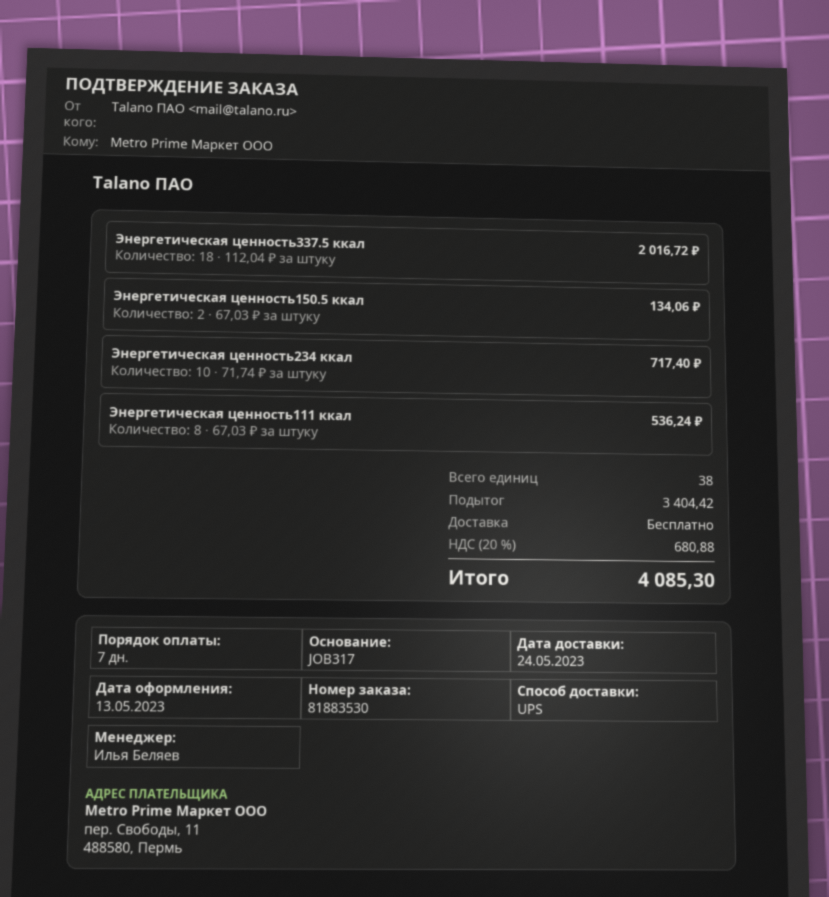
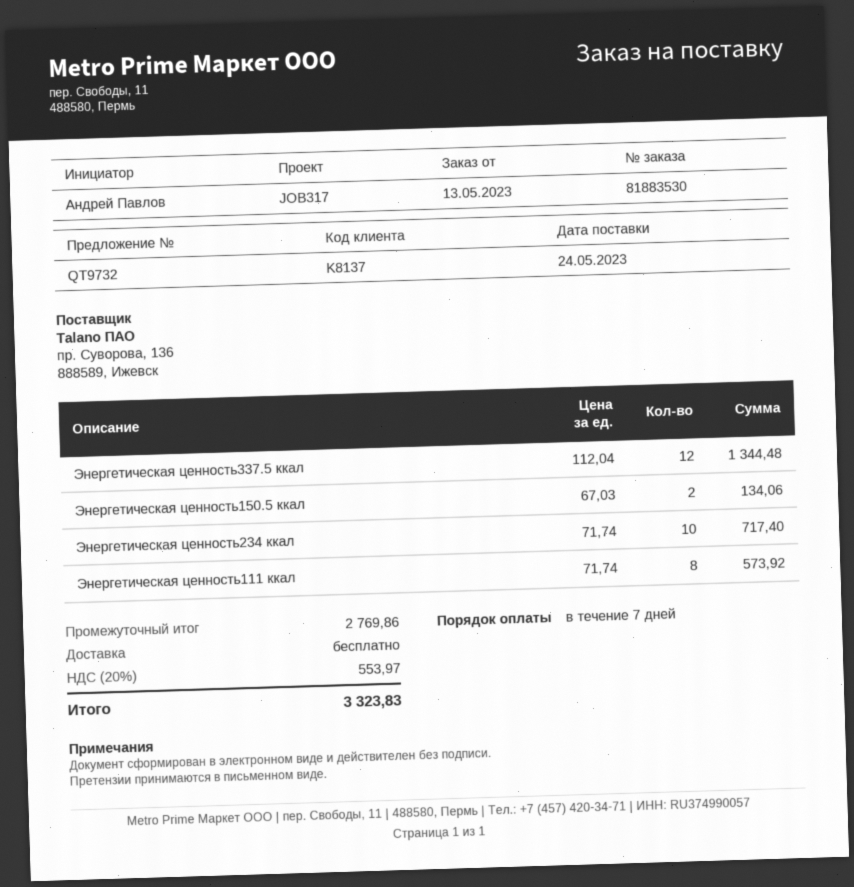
Энергетическая ценность337.5 ккал: 18 x 112.04 = 2016.72 -> 12 x 112.04 = 1344.48
Энергетическая ценность111 ккал: 8 x 67.03 = 536.24 -> 8 x 71.74 = 573.92
subtotal: 3404.42 -> 2769.86
tax: 20% = 680.88 -> 20% = 553.97
total: 4085.30 -> 3323.83

